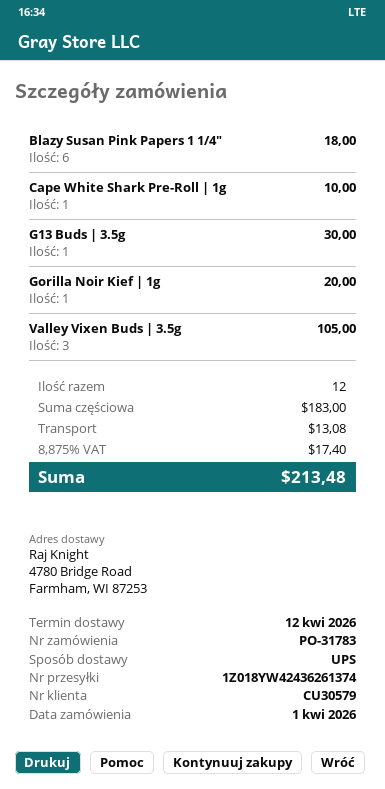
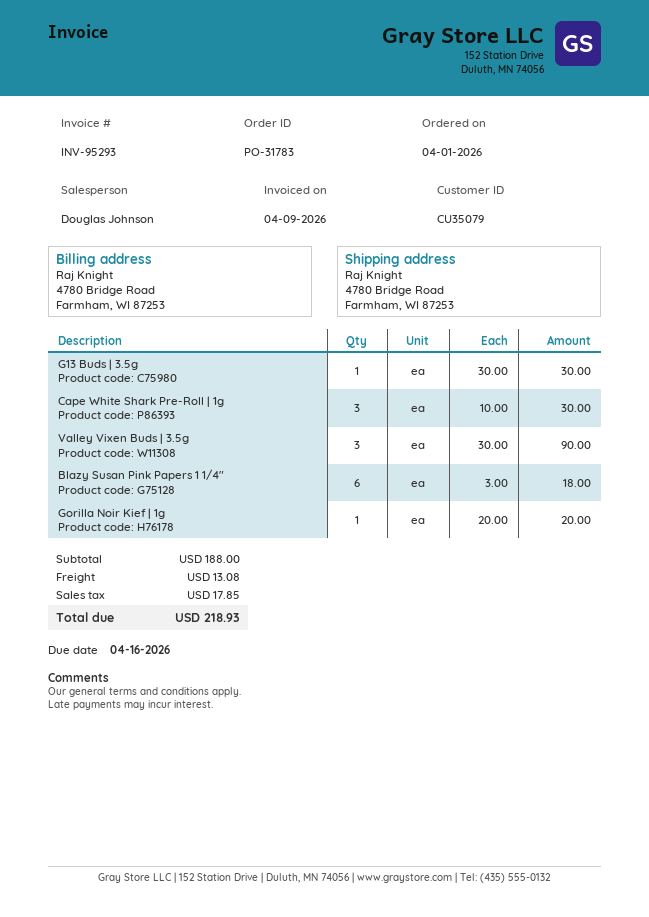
customer number: CU30579 -> CU35079
Cape White Shark Pre-Roll | 1g: 1 for 10.00 -> 3 for 30.00
Valley Vixen Buds | 3.5g: 3 for 105.00 -> 3 for 90.00
subtotal: 183.00 -> 188.00
tax: 17.40 -> 17.85
total: 213.48 -> 218.93

